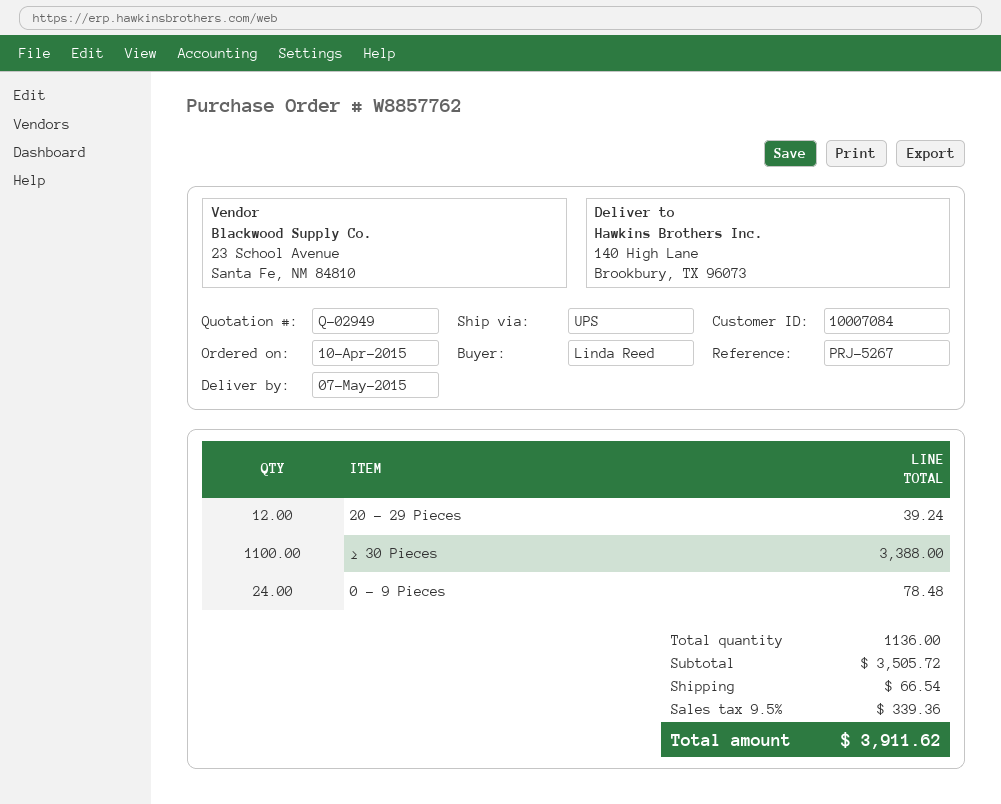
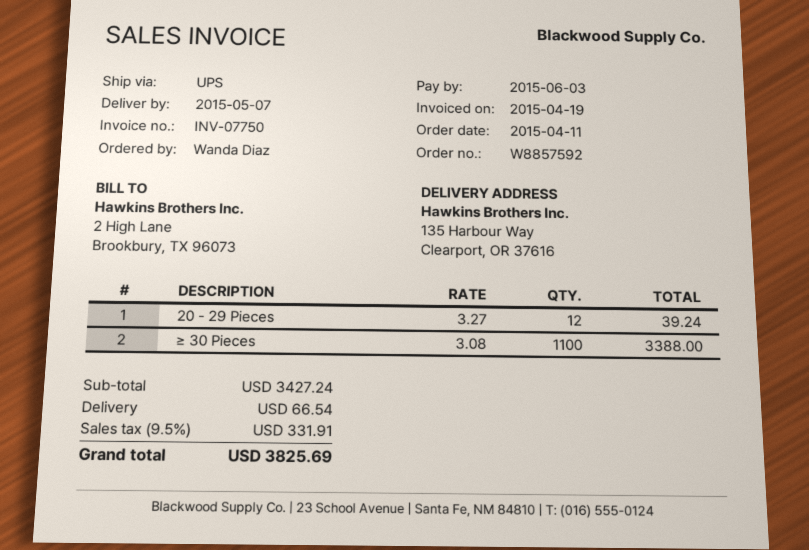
order number: W8857762 -> W8857592
order date: 2015-04-10 -> 2015-04-11
ordered by: Linda Reed -> Wanda Diaz
ship to: 140 High Lane, Brookbury, TX 96073 -> 135 Harbour Way, Clearport, OR 37616
0 - 9 Pieces: 24 for 78.48 -> none
subtotal: 3505.72 -> 3427.24
tax: 9.5% = 339.36 -> 9.5% = 331.91
total: 3911.62 -> 3825.69

